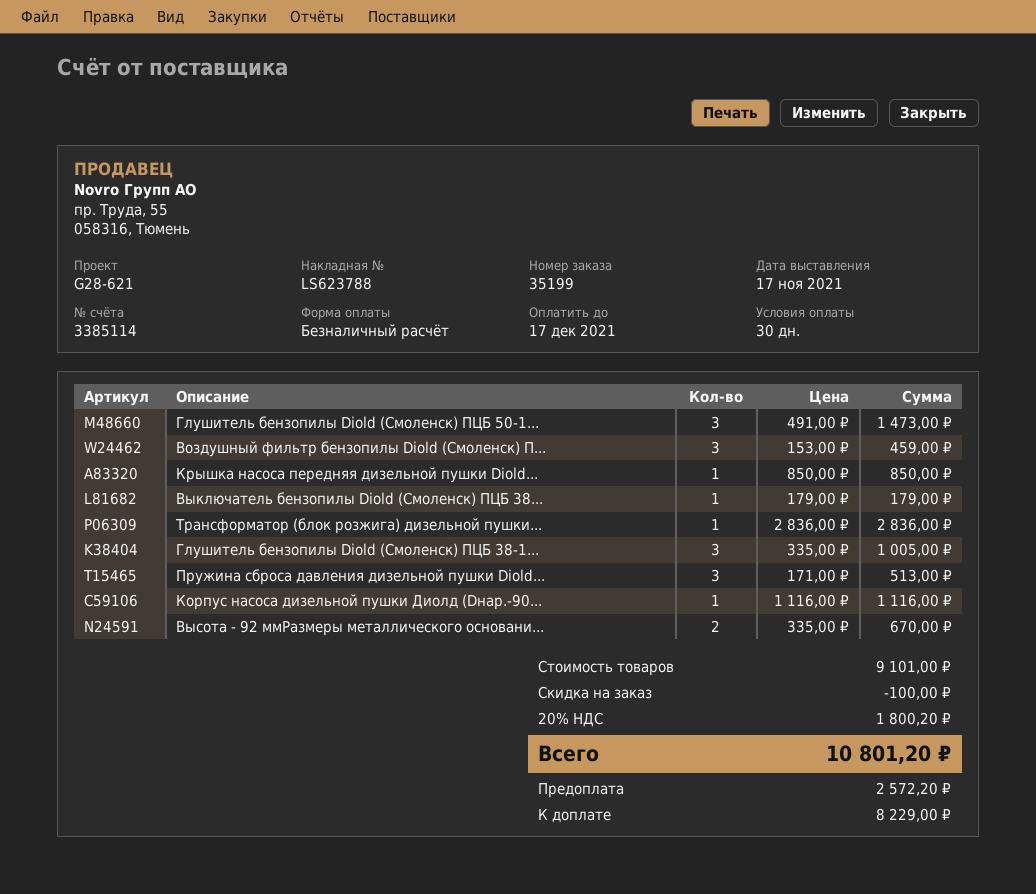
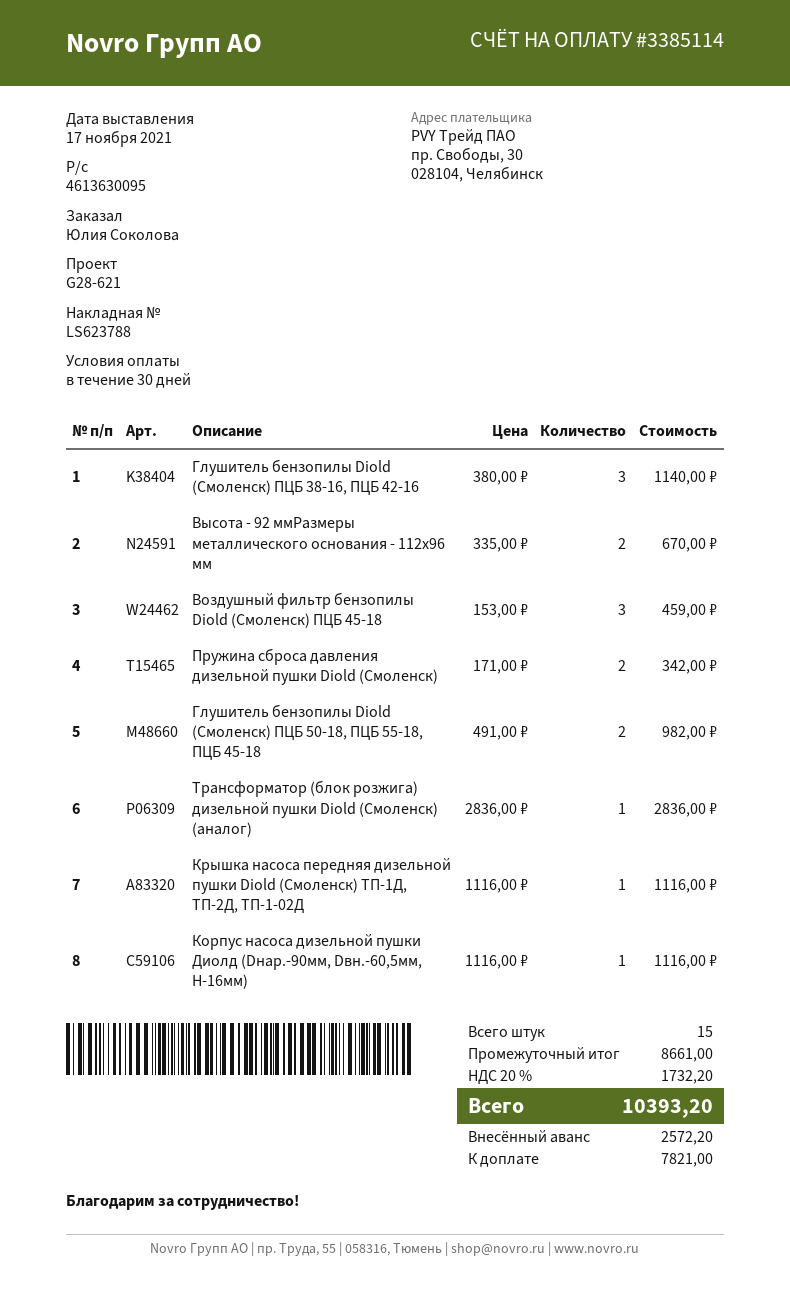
Глушитель бензопилы Diold (Смоленск) ПЦБ 50-1...: 3 x 491.00 = 1473.00 -> 2 x 491.00 = 982.00
Крышка насоса передняя дизельной пушки Diold...: 1 x 850.00 = 850.00 -> 1 x 1116.00 = 1116.00
Выключатель бензопилы Diold (Смоленск) ПЦБ 38...: 1 x 179.00 = 179.00 -> none
Глушитель бензопилы Diold (Смоленск) ПЦБ 38-1...: 3 x 335.00 = 1005.00 -> 3 x 380.00 = 1140.00
Пружина сброса давления дизельной пушки Diold...: 3 x 171.00 = 513.00 -> 2 x 171.00 = 342.00
subtotal: 9101.00 -> 8661.00
discount: 100.00 -> none
tax: 20% = 1800.20 -> 20% = 1732.20
total: 10801.20 -> 10393.20
balance: 8229.00 -> 7821.00

